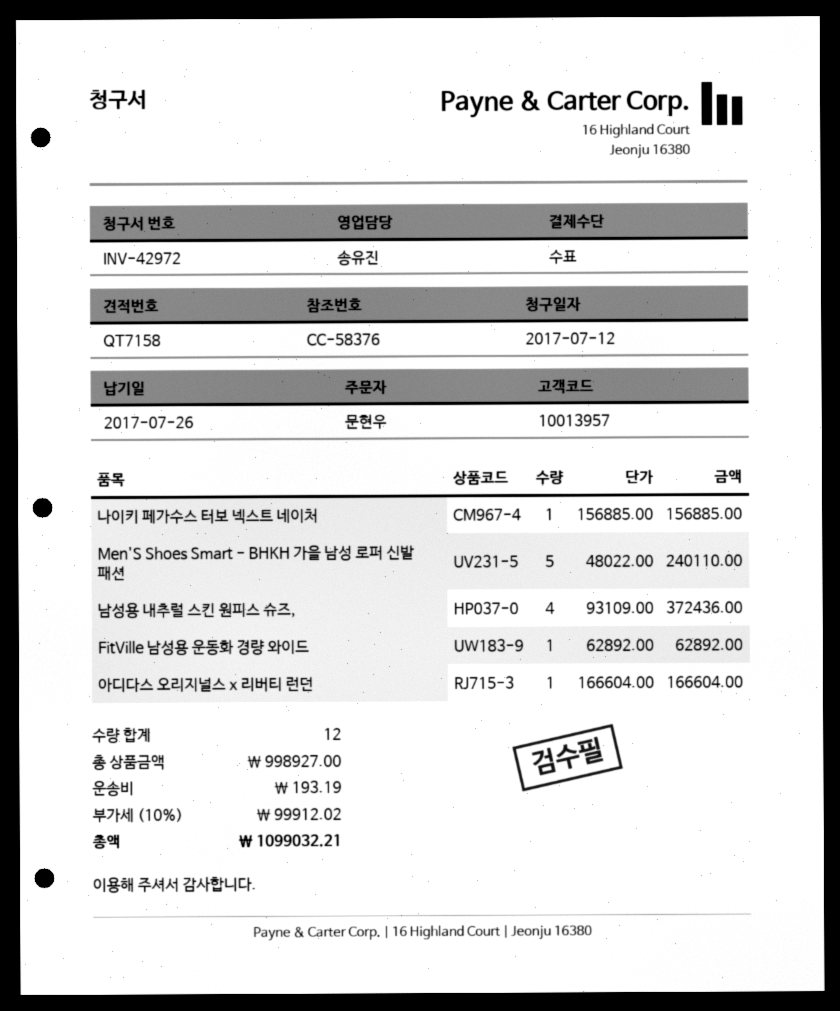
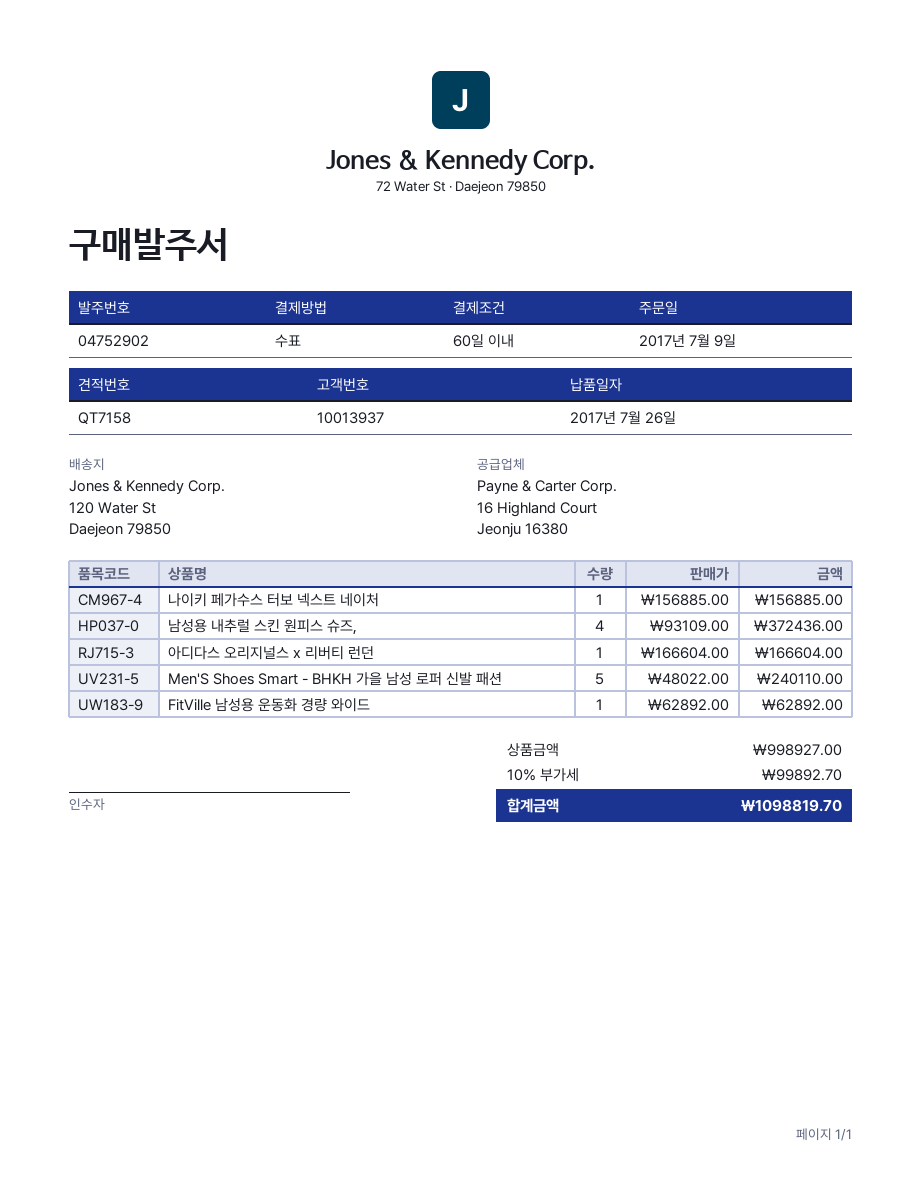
customer number: 10013957 -> 10013937
shipping: 193.19 -> none
tax: 10% = 99912.02 -> 10% = 99892.70
total: 1099032.21 -> 1098819.70

